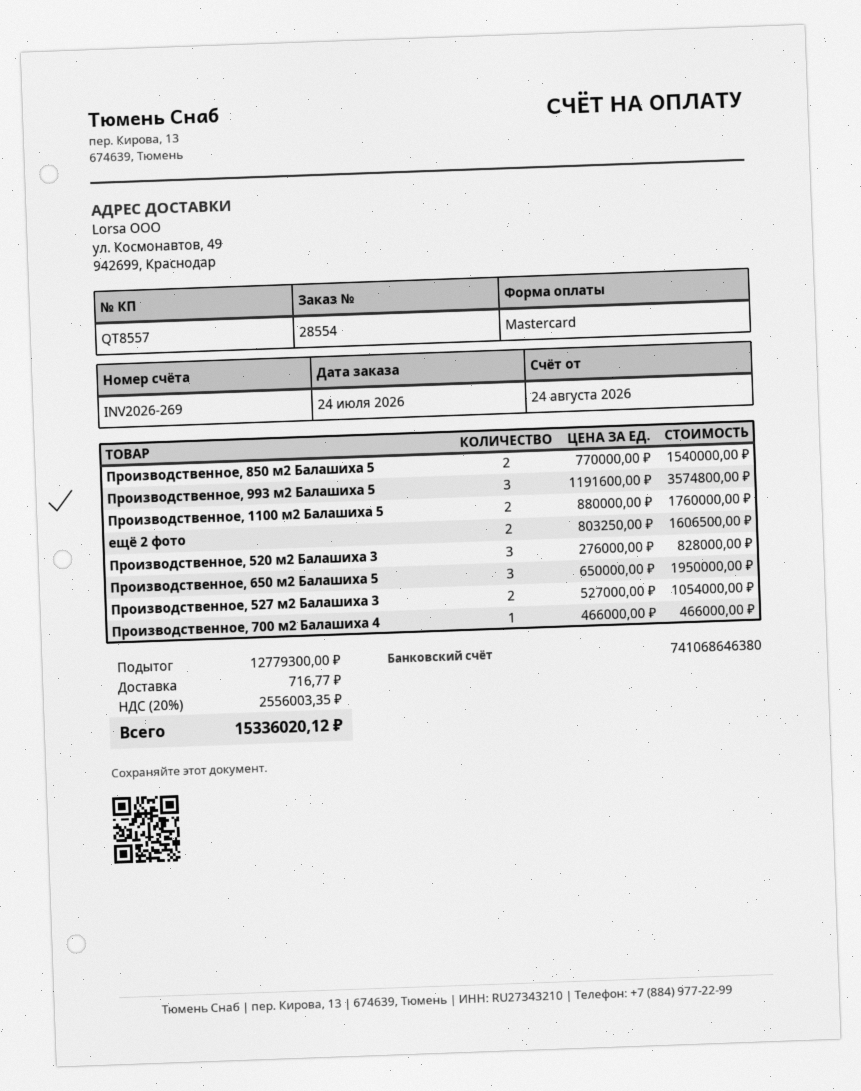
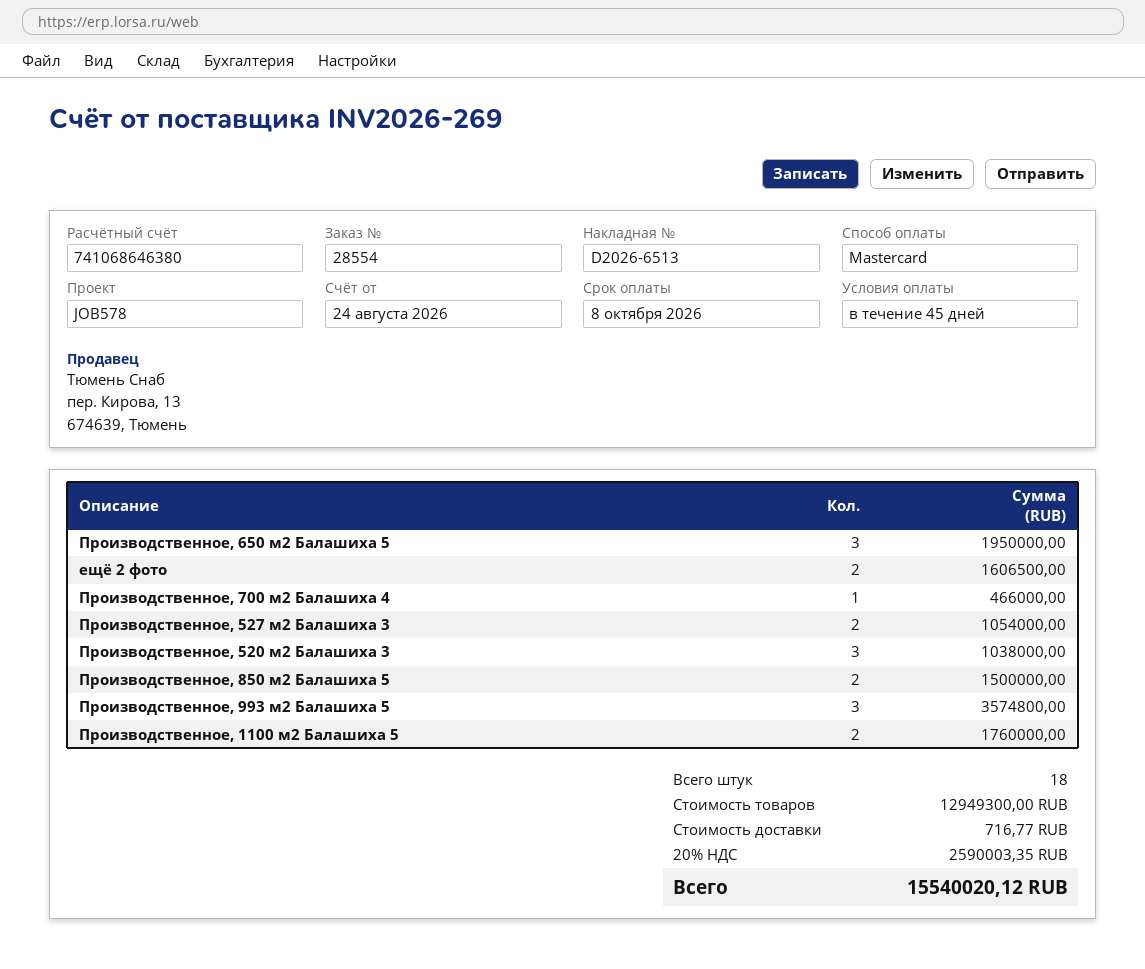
Производственное, 850 м2 Балашиха 5: 2 for 1540000.00 -> 2 for 1500000.00
Производственное, 520 м2 Балашиха 3: 3 for 828000.00 -> 3 for 1038000.00
subtotal: 12779300.00 -> 12949300.00
tax: 20% = 2556003.35 -> 20% = 2590003.35
total: 15336020.12 -> 15540020.12

